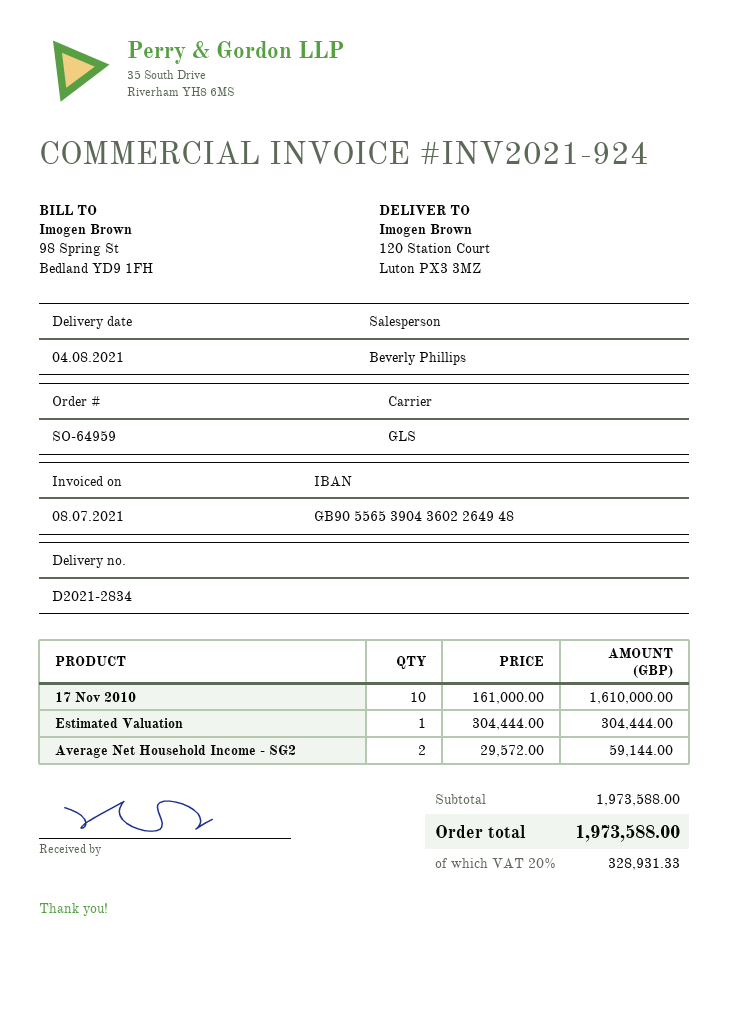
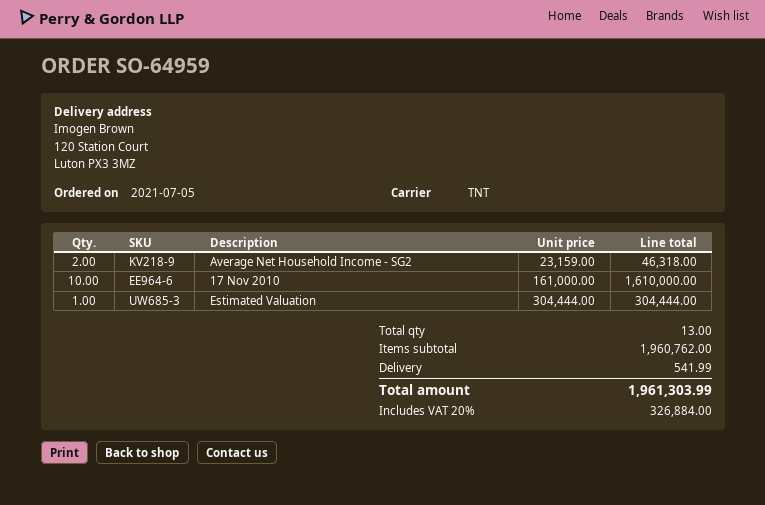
shipping method: GLS -> TNT
Average Net Household Income - SG2: 2 x 29572.00 = 59144.00 -> 2 x 23159.00 = 46318.00
subtotal: 1973588.00 -> 1960762.00
shipping: none -> 541.99
tax: 20% = 328931.33 -> 20% = 326884.00
total: 1973588.00 -> 1961303.99

